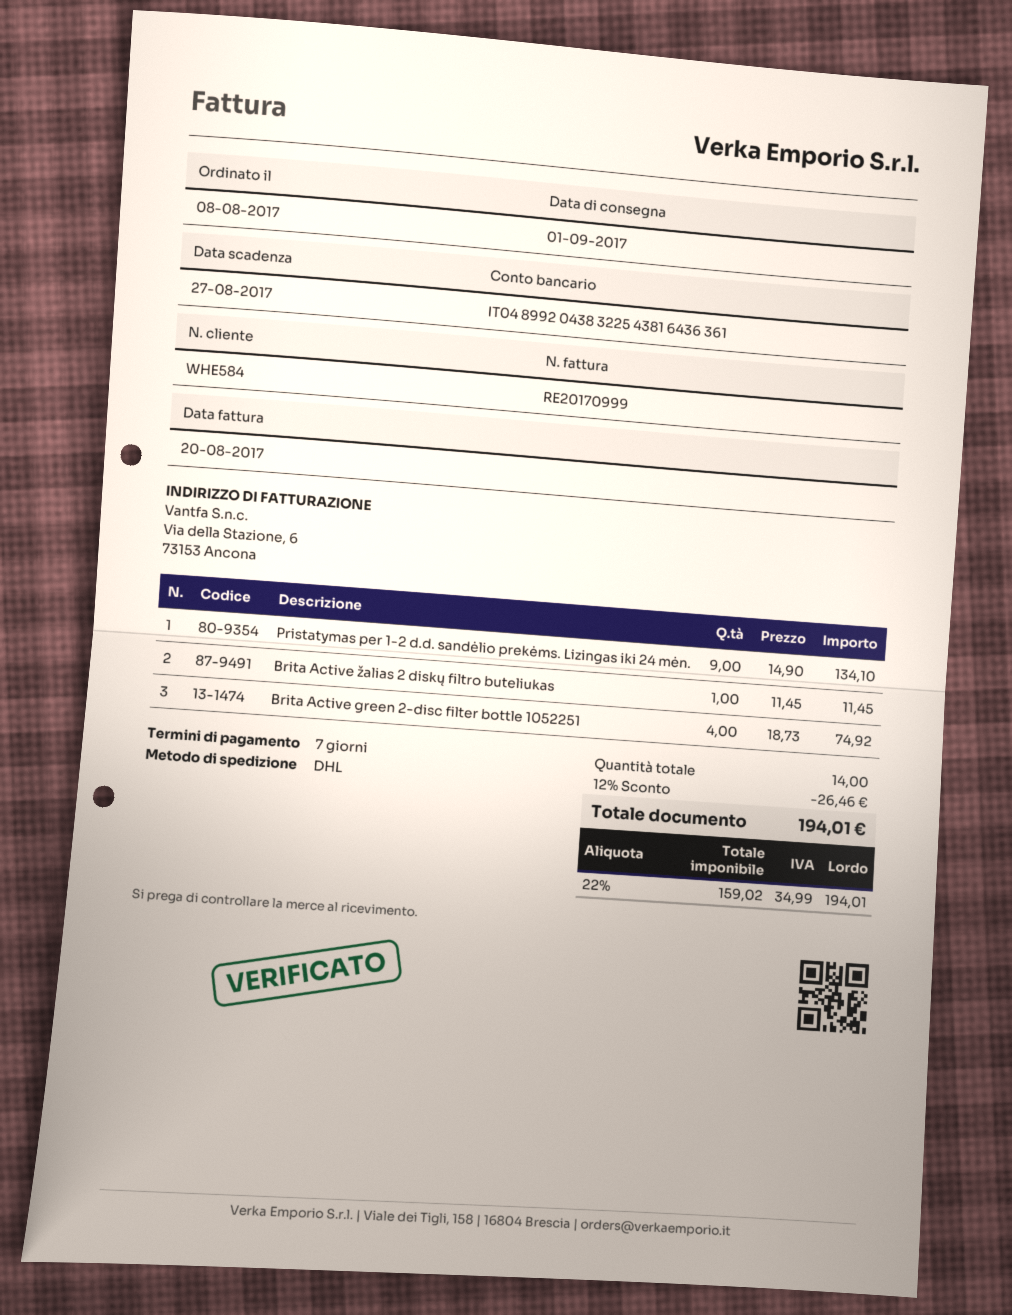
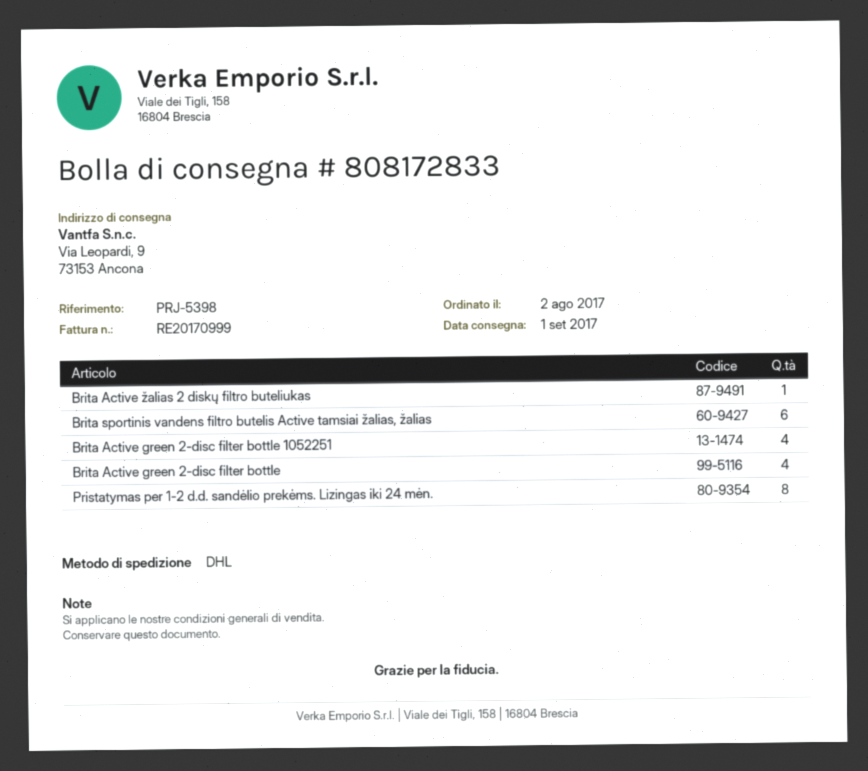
order date: 2017-08-08 -> 2017-08-02
Pristatymas per 1-2 d.d. sandėlio prekėms. Lizingas iki 24 mėn.: 9 -> 8
Brita sportinis vandens filtro butelis Active tamsiai žalias, žalias: none -> 6
Brita Active green 2-disc filter bottle: none -> 4

